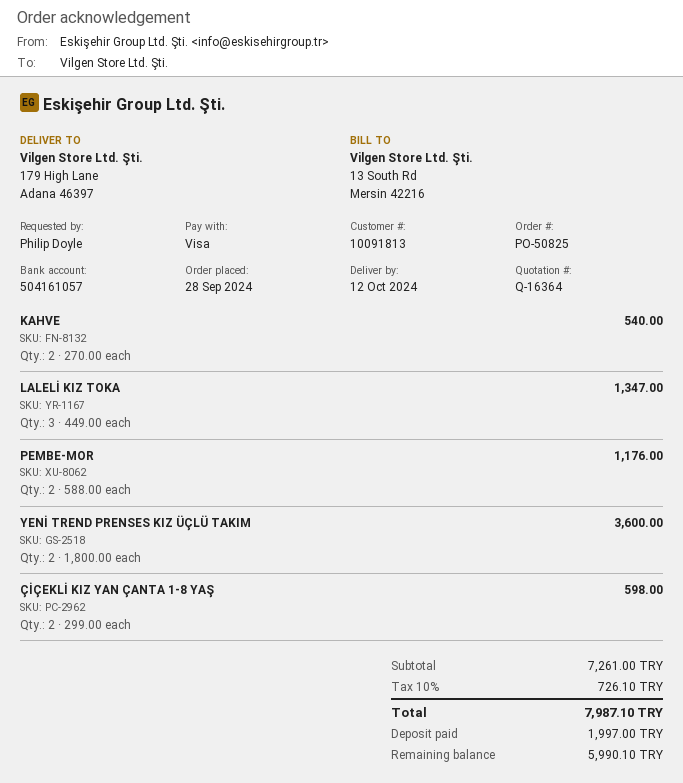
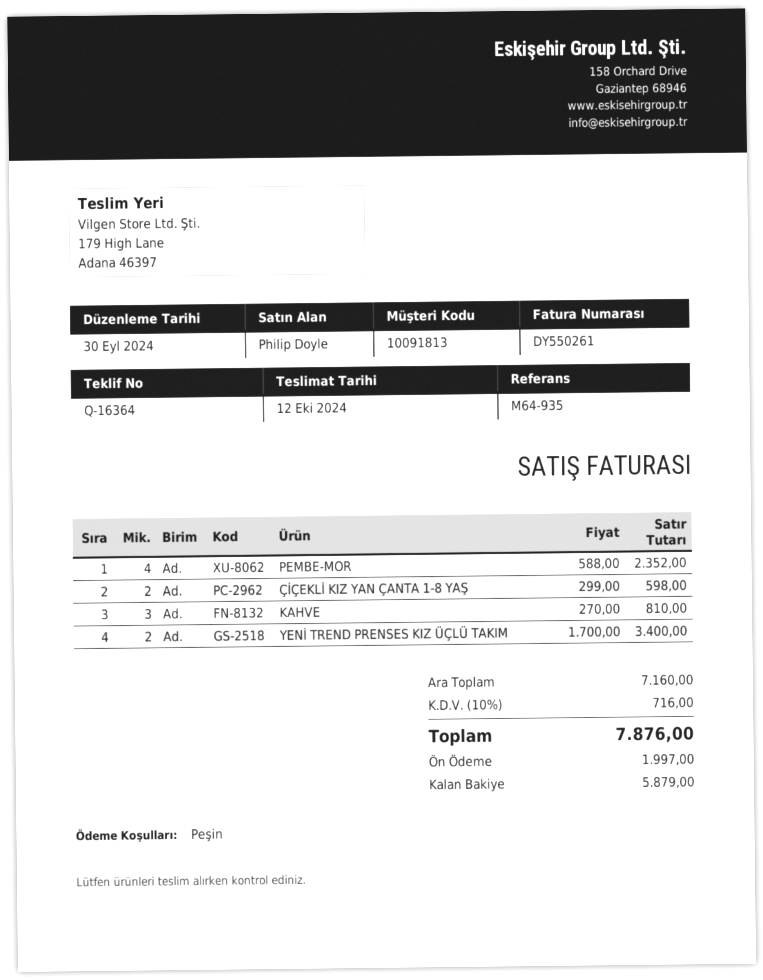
KAHVE: 2 x 270.00 = 540.00 -> 3 x 270.00 = 810.00
LALELİ KIZ TOKA: 3 x 449.00 = 1347.00 -> none
PEMBE-MOR: 2 x 588.00 = 1176.00 -> 4 x 588.00 = 2352.00
YENİ TREND PRENSES KIZ ÜÇLÜ TAKIM: 2 x 1800.00 = 3600.00 -> 2 x 1700.00 = 3400.00
subtotal: 7261.00 -> 7160.00
tax: 10% = 726.10 -> 10% = 716.00
total: 7987.10 -> 7876.00
balance: 5990.10 -> 5879.00

